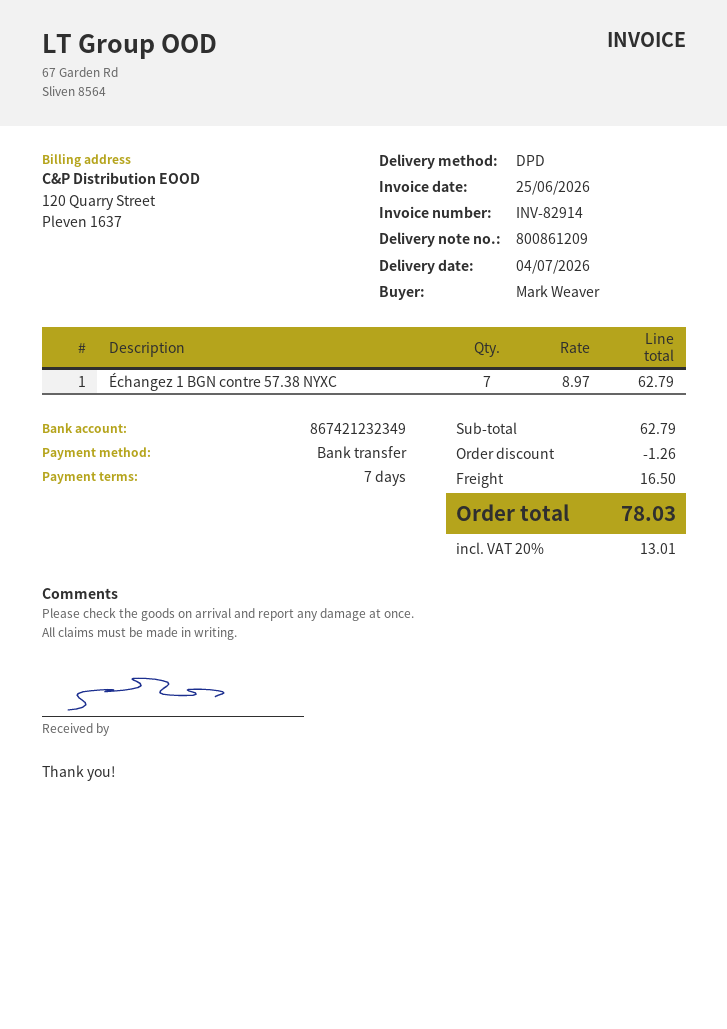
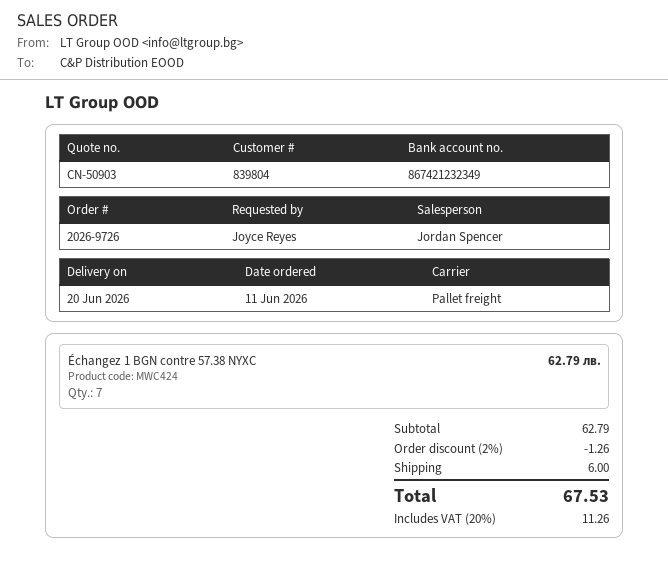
delivery date: 2026-07-04 -> 2026-06-20
ordered by: Mark Weaver -> Joyce Reyes
shipping method: DPD -> pallet freight
shipping: 16.50 -> 6.00
tax: 20% = 13.01 -> 20% = 11.26
total: 78.03 -> 67.53

